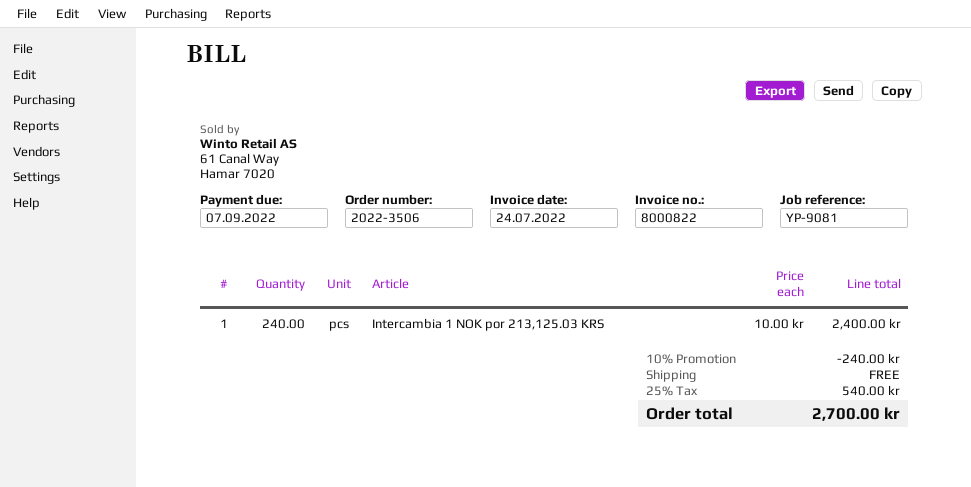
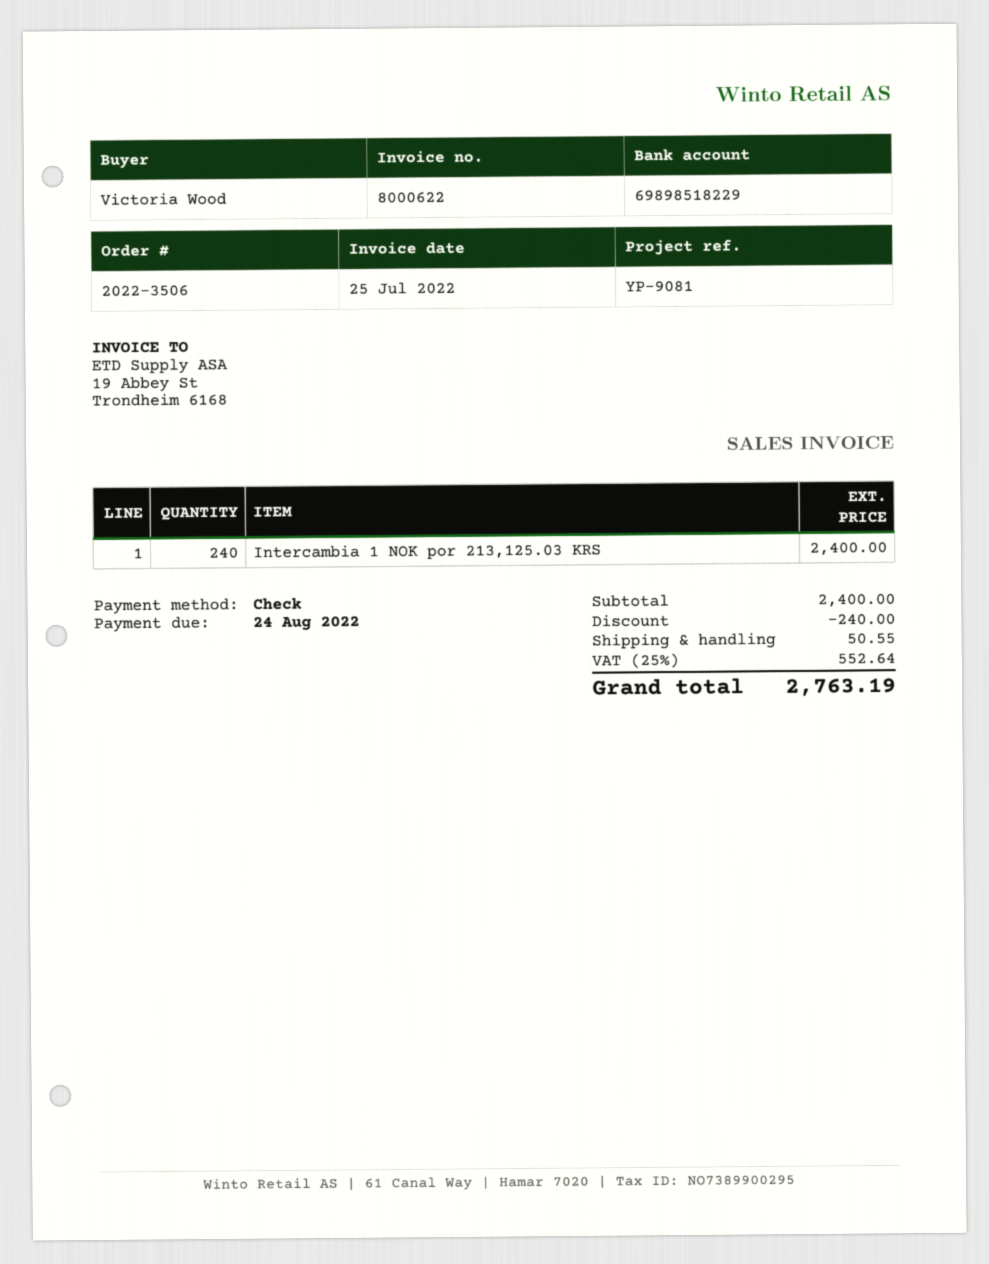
invoice number: 8000822 -> 8000622
invoice date: 2022-07-24 -> 2022-07-25
due date: 2022-09-07 -> 2022-08-24
shipping: 0.00 -> 50.55
tax: 25% = 540.00 -> 25% = 552.64
total: 2700.00 -> 2763.19

